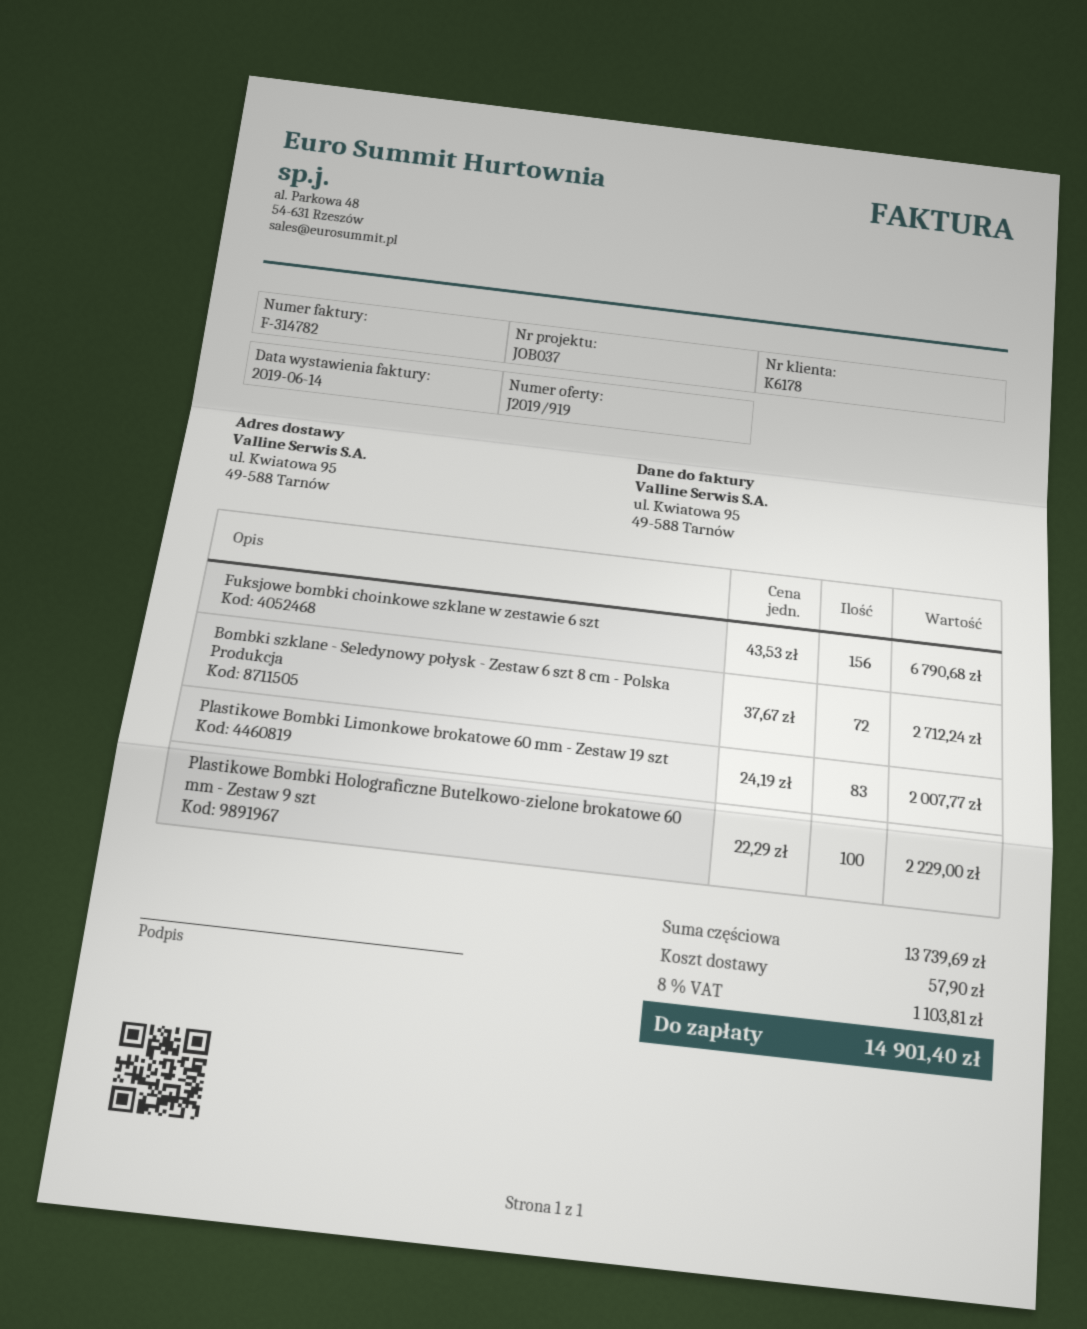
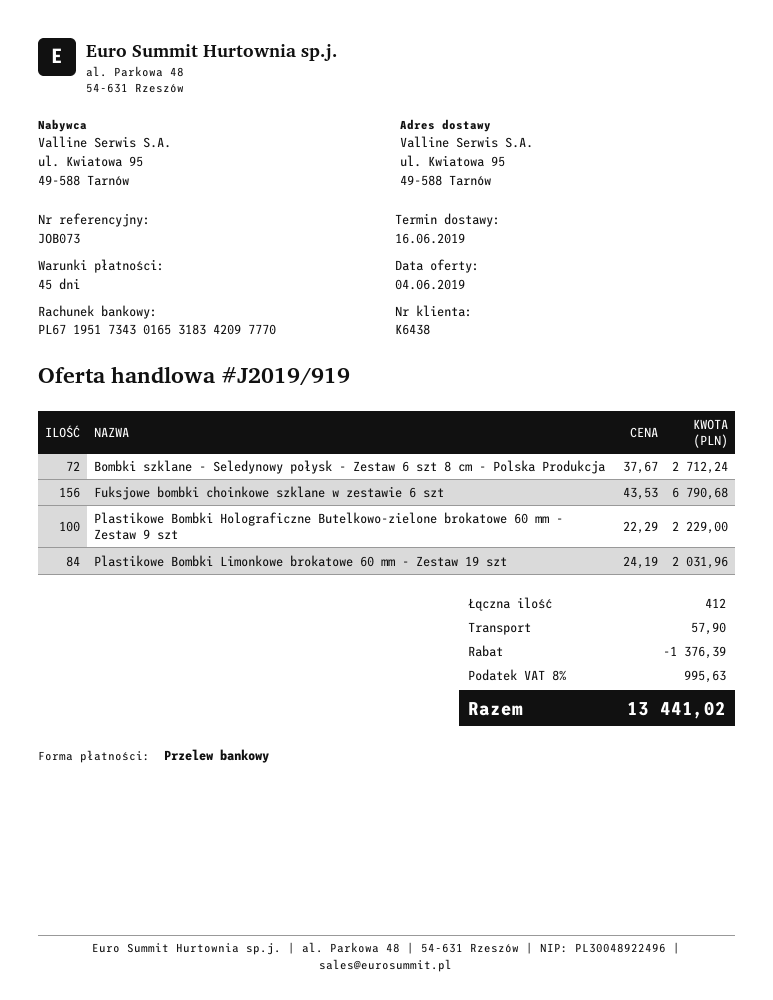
customer number: K6178 -> K6438
reference: JOB037 -> JOB073
Plastikowe Bombki Limonkowe brokatowe 60 mm - Zestaw 19 szt: 83 x 24.19 = 2007.77 -> 84 x 24.19 = 2031.96
discount: none -> 1376.39
tax: 8% = 1103.81 -> 8% = 995.63
total: 14901.40 -> 13441.02

